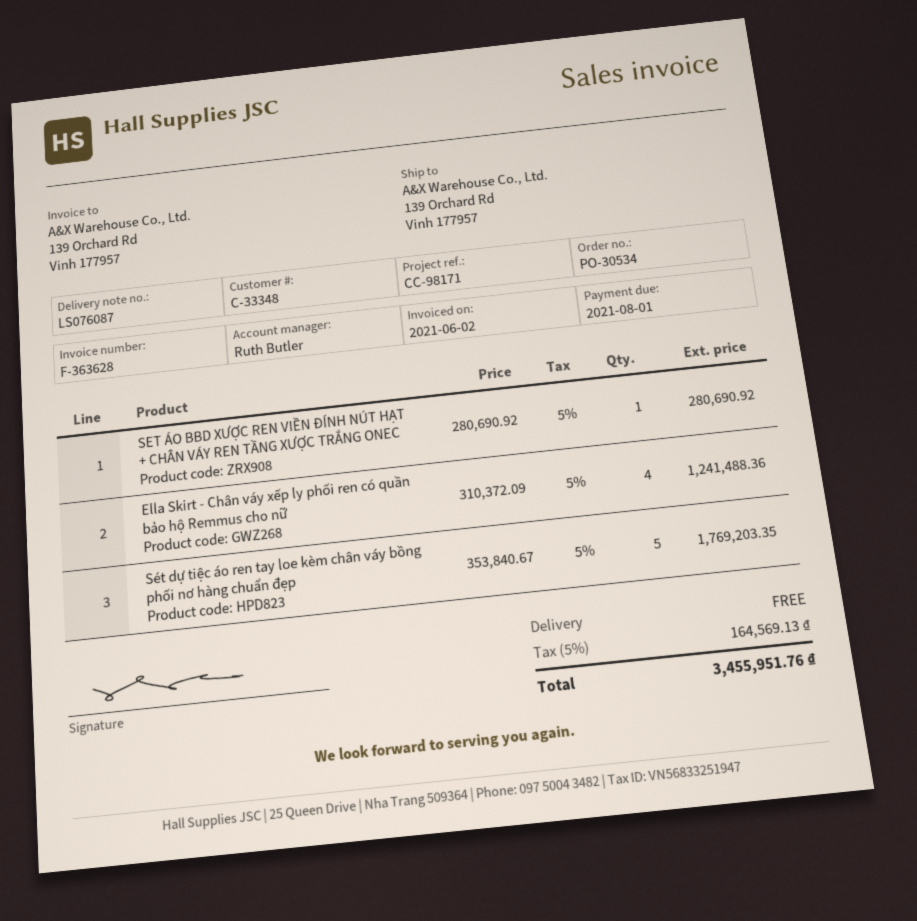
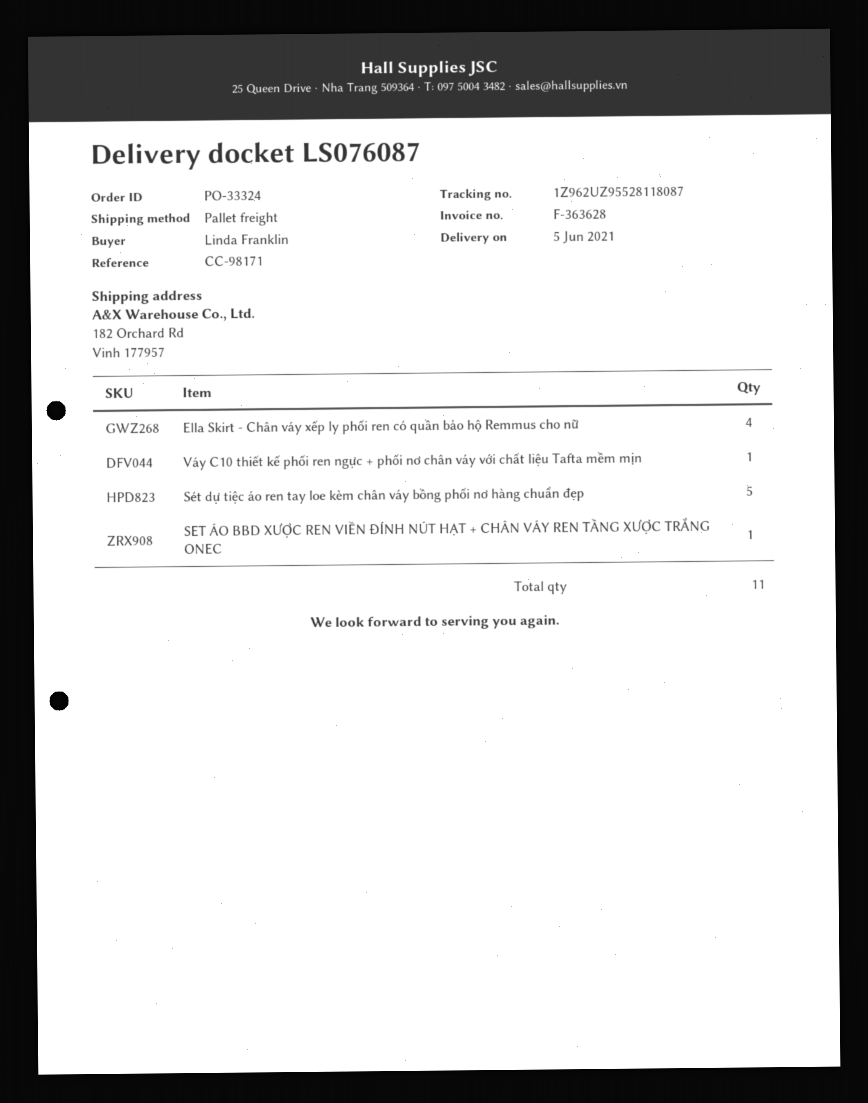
order number: PO-30534 -> PO-33324
ship to: 139 Orchard Rd, Vinh 177957 -> 182 Orchard Rd, Vinh 177957
Váy C10 thiết kế phối ren ngực + phối nơ chân váy với chất liệu Tafta mềm mịn: none -> 1

